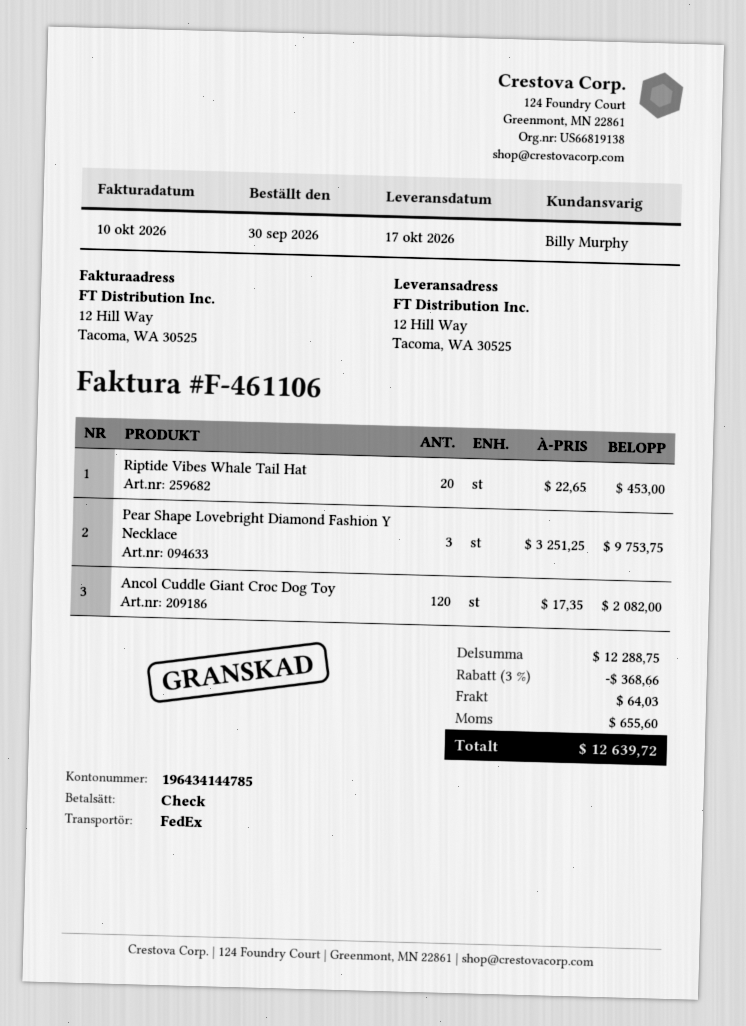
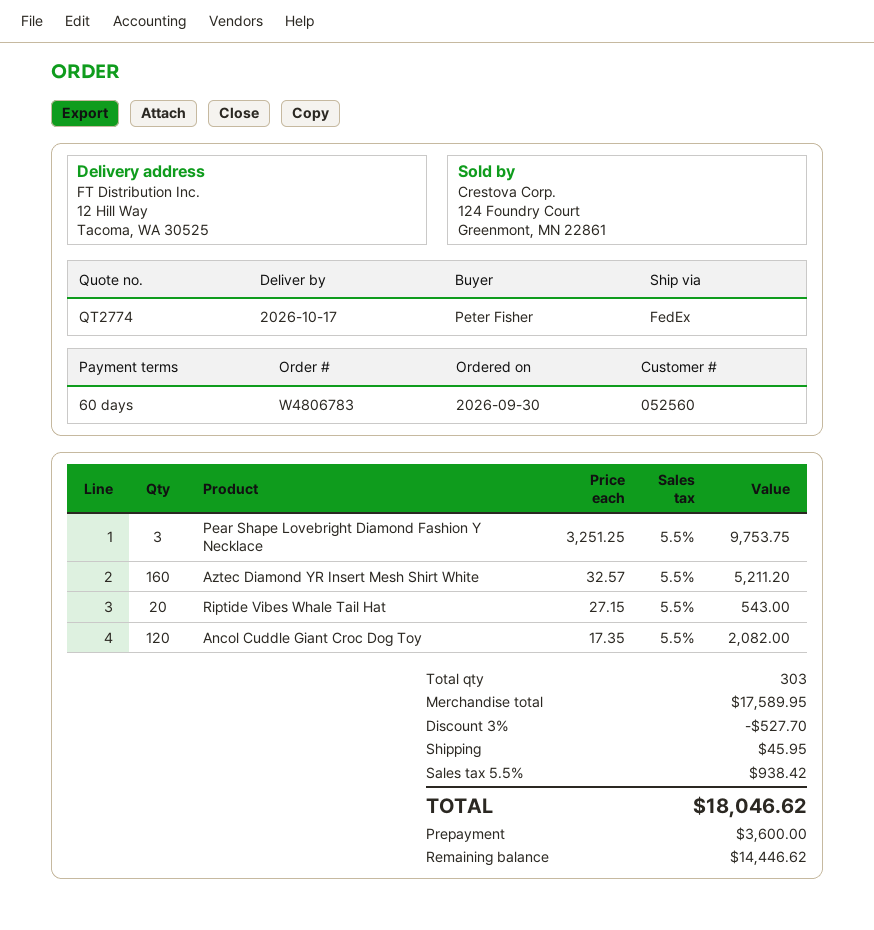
Riptide Vibes Whale Tail Hat: 20 x 22.65 = 453.00 -> 20 x 27.15 = 543.00
Aztec Diamond YR Insert Mesh Shirt White: none -> 160 x 32.57 = 5211.20
subtotal: 12288.75 -> 17589.95
discount: 3% = 368.66 -> 3% = 527.70
shipping: 64.03 -> 45.95
tax: 655.60 -> 938.42
total: 12639.72 -> 18046.62

